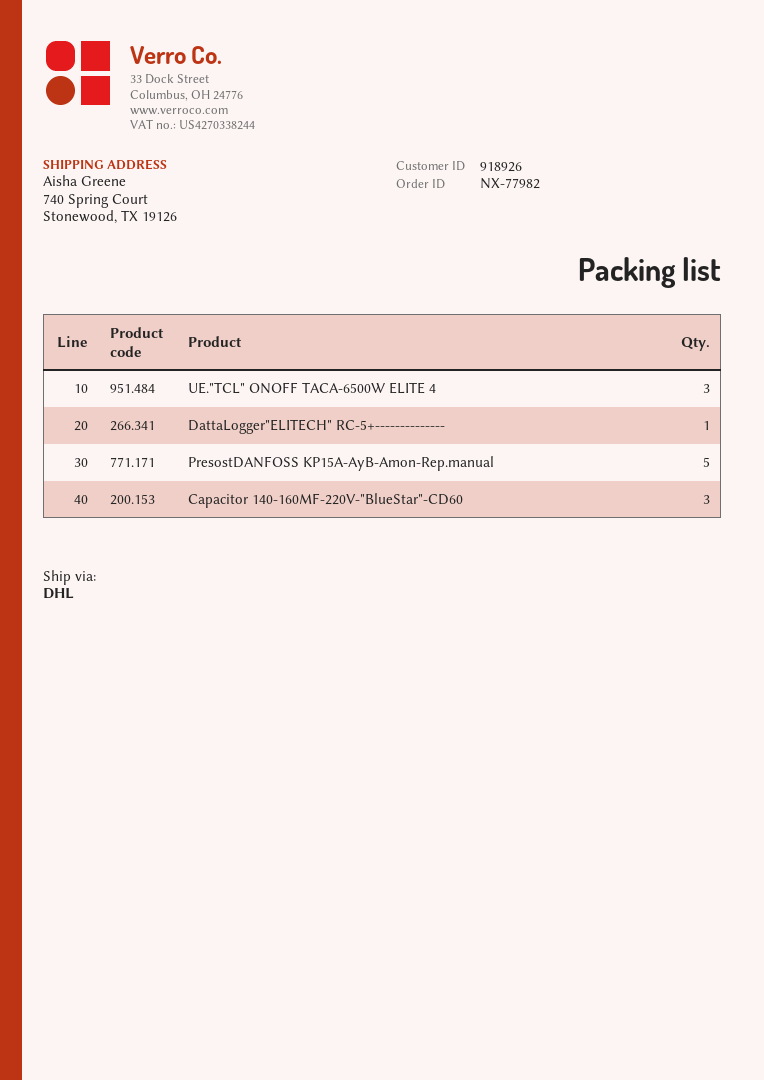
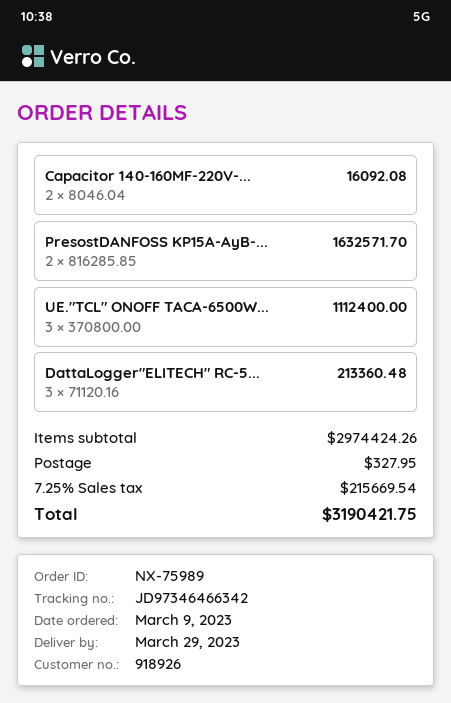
order number: NX-77982 -> NX-75989
DattaLogger"ELITECH" RC-5+--------------: 1 -> 3
PresostDANFOSS KP15A-AyB-Amon-Rep.manual: 5 -> 2
Capacitor 140-160MF-220V-"BlueStar"-CD60: 3 -> 2

